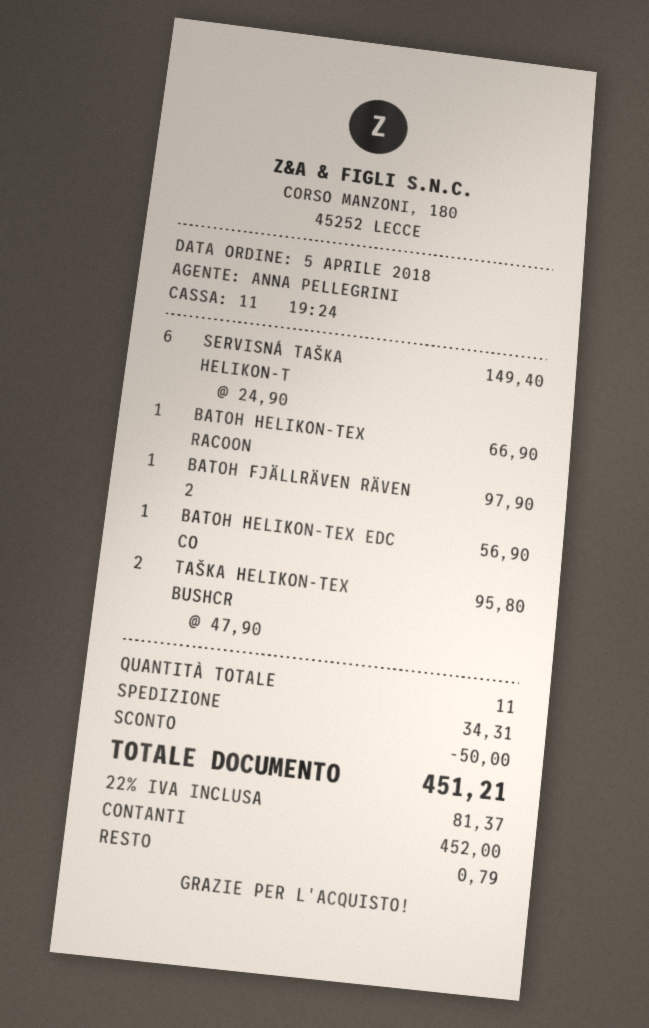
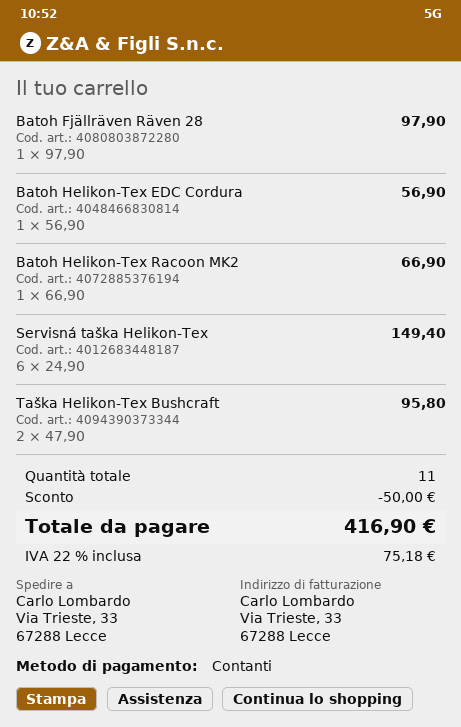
shipping: 34.31 -> none
tax: 22% = 81.37 -> 22% = 75.18
total: 451.21 -> 416.90

